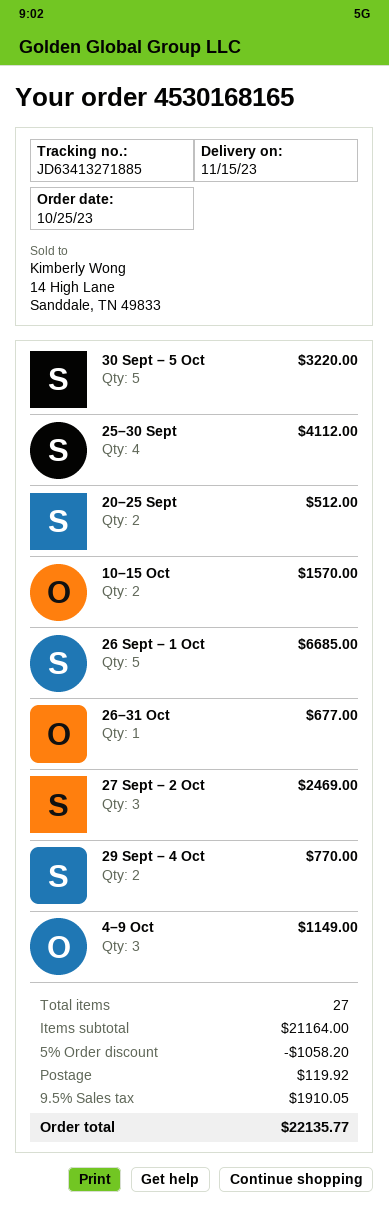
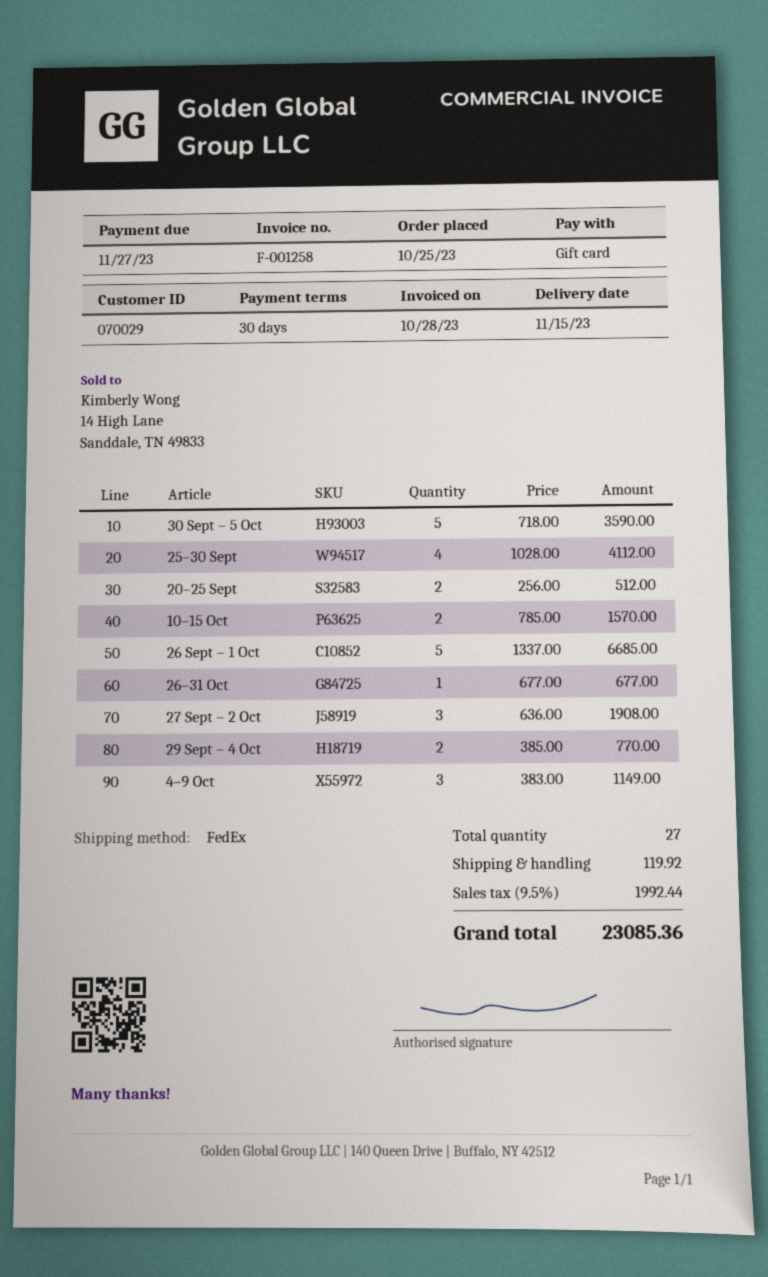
30 Sept – 5 Oct: 5 for 3220.00 -> 5 for 3590.00
27 Sept – 2 Oct: 3 for 2469.00 -> 3 for 1908.00
discount: 5% = 1058.20 -> none
tax: 9.5% = 1910.05 -> 9.5% = 1992.44
total: 22135.77 -> 23085.36

